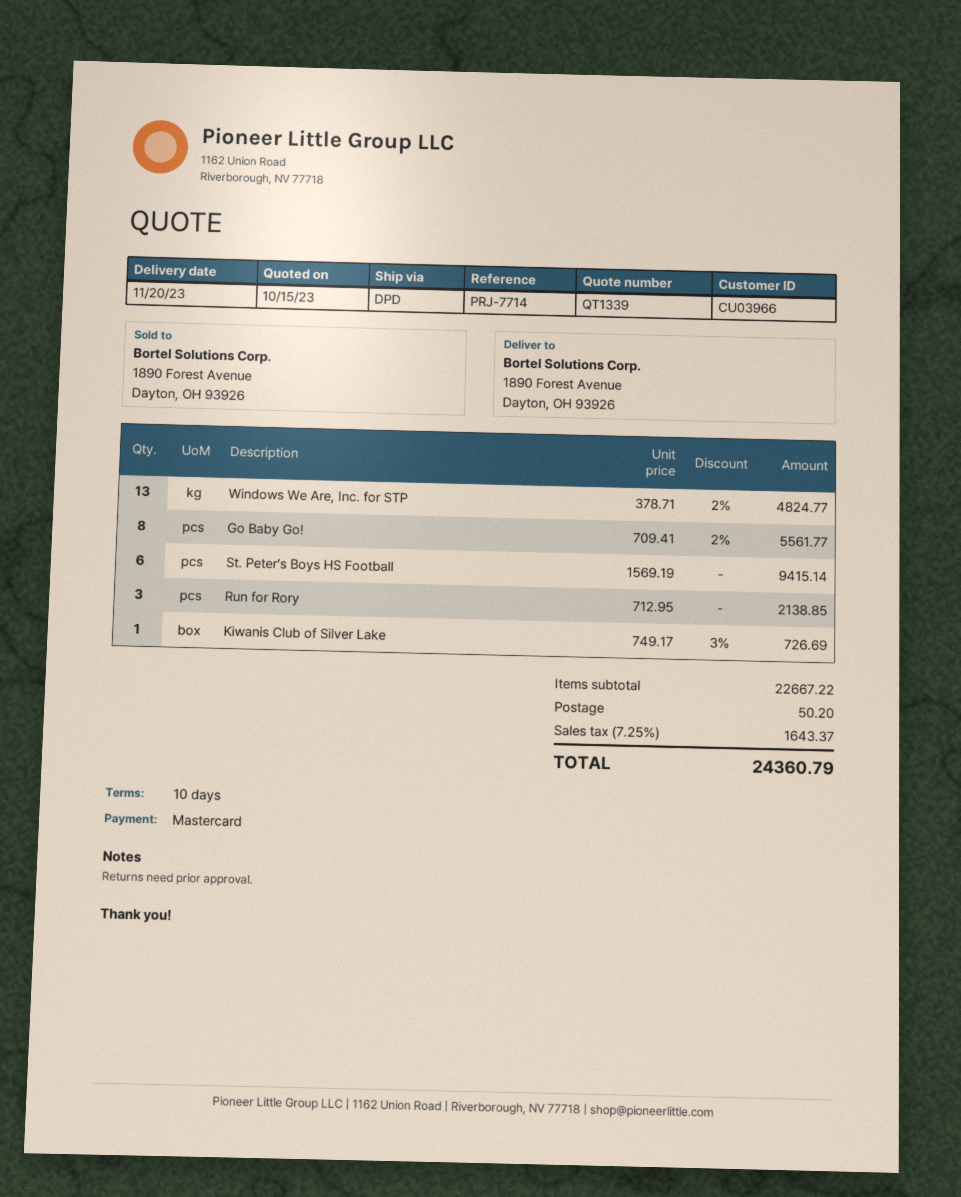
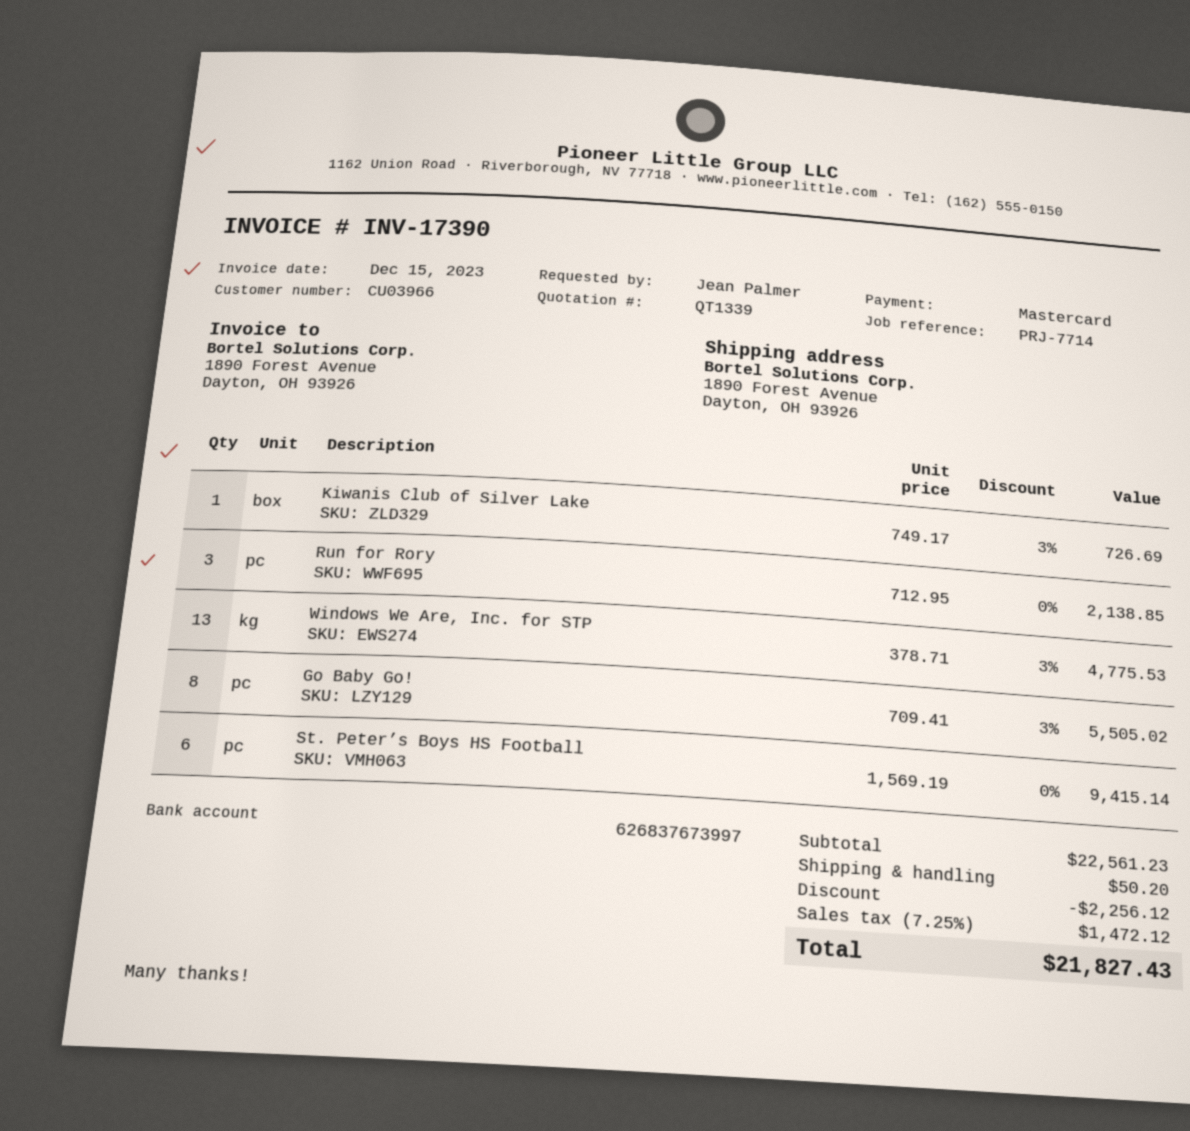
Windows We Are, Inc. for STP: 13 x 378.71 - 2% = 4824.77 -> 13 x 378.71 - 3% = 4775.53
Go Baby Go!: 8 x 709.41 - 2% = 5561.77 -> 8 x 709.41 - 3% = 5505.02
subtotal: 22667.22 -> 22561.23
discount: none -> 2256.12
tax: 7.25% = 1643.37 -> 7.25% = 1472.12
total: 24360.79 -> 21827.43

